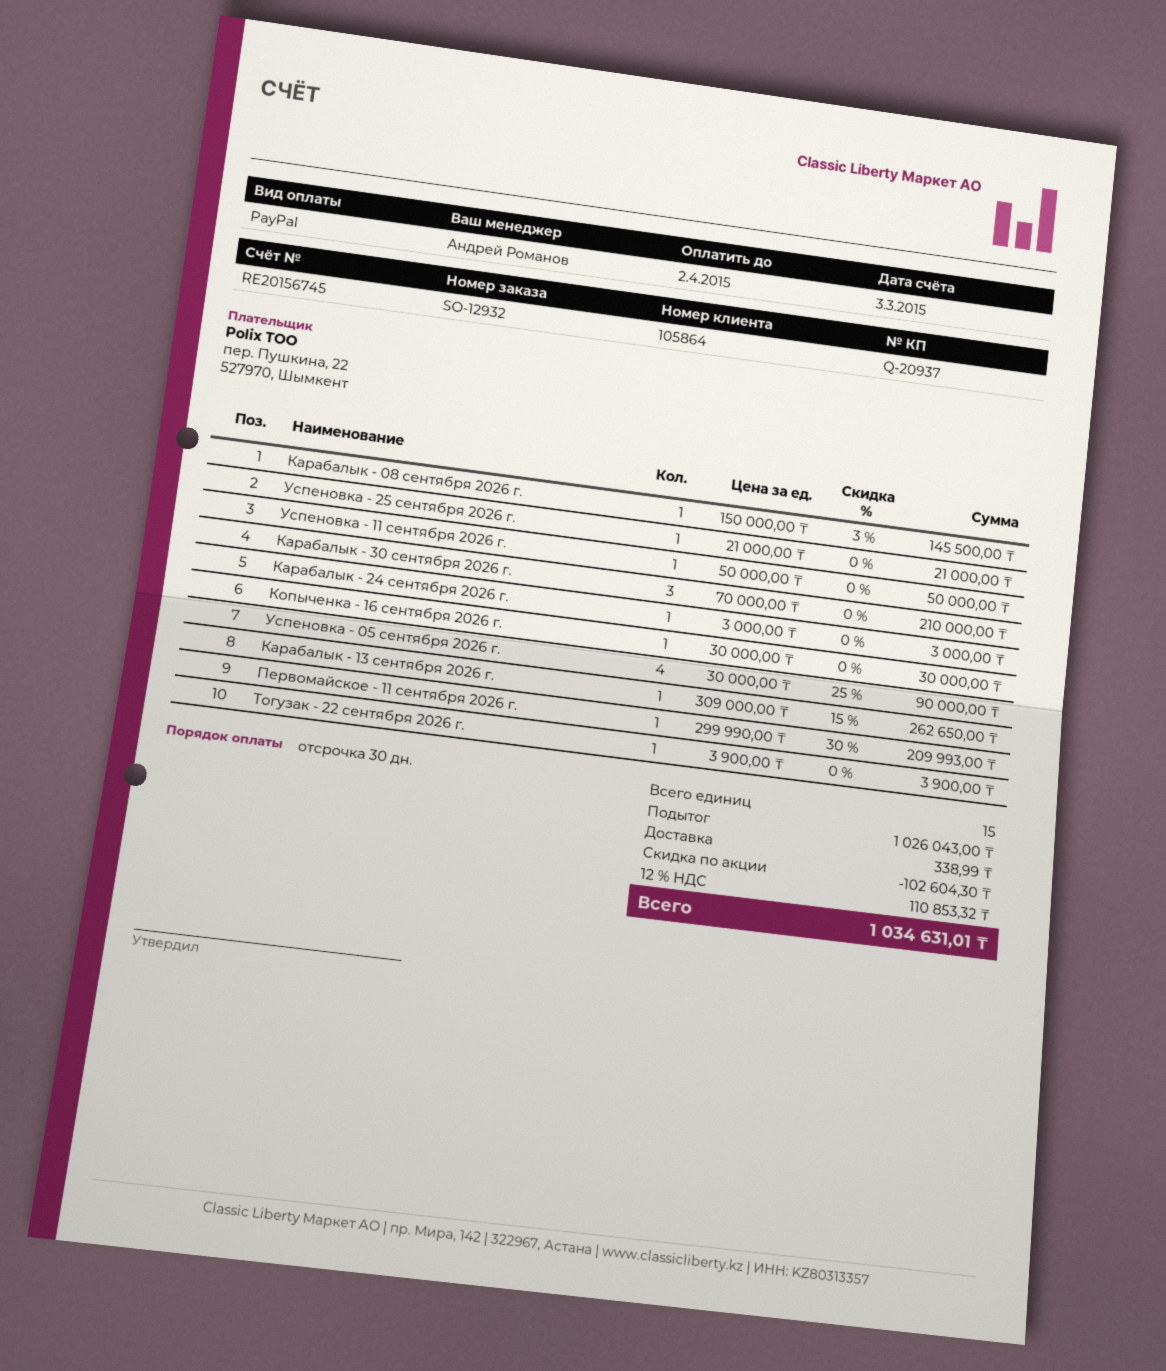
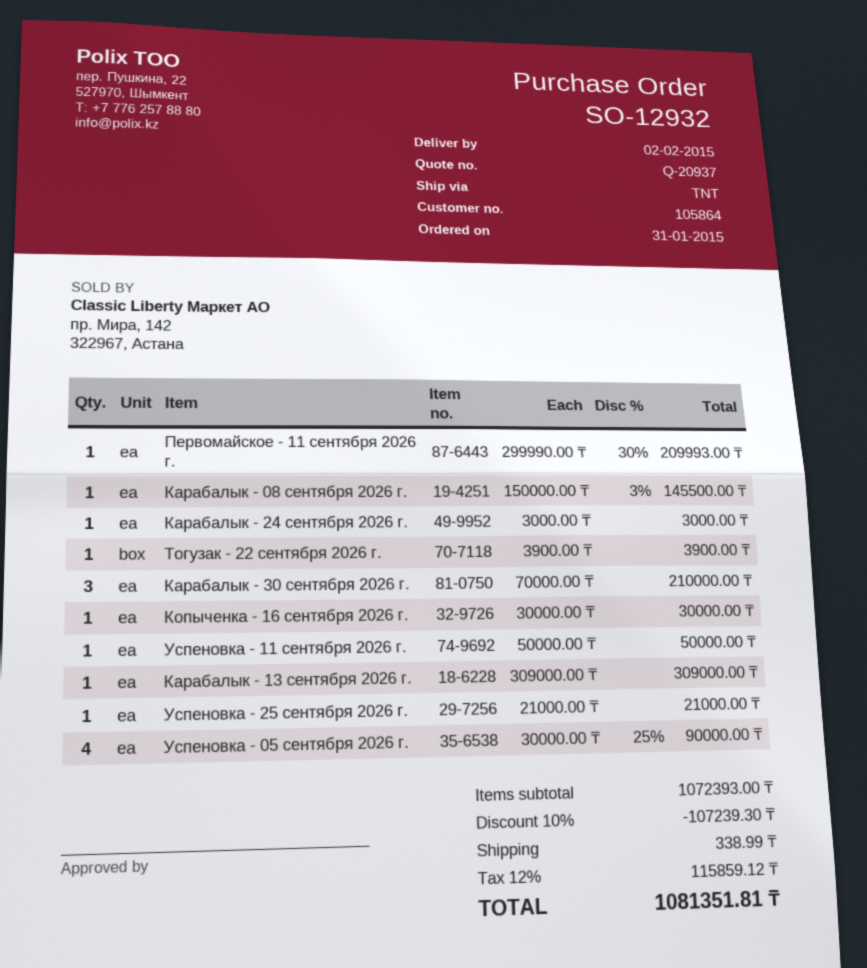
Карабалык - 13 сентября 2026 г.: 1 x 309000.00 - 15% = 262650.00 -> 1 x 309000.00 = 309000.00
subtotal: 1026043.00 -> 1072393.00
discount: 102604.30 -> 107239.30
tax: 12% = 110853.32 -> 12% = 115859.12
total: 1034631.01 -> 1081351.81

